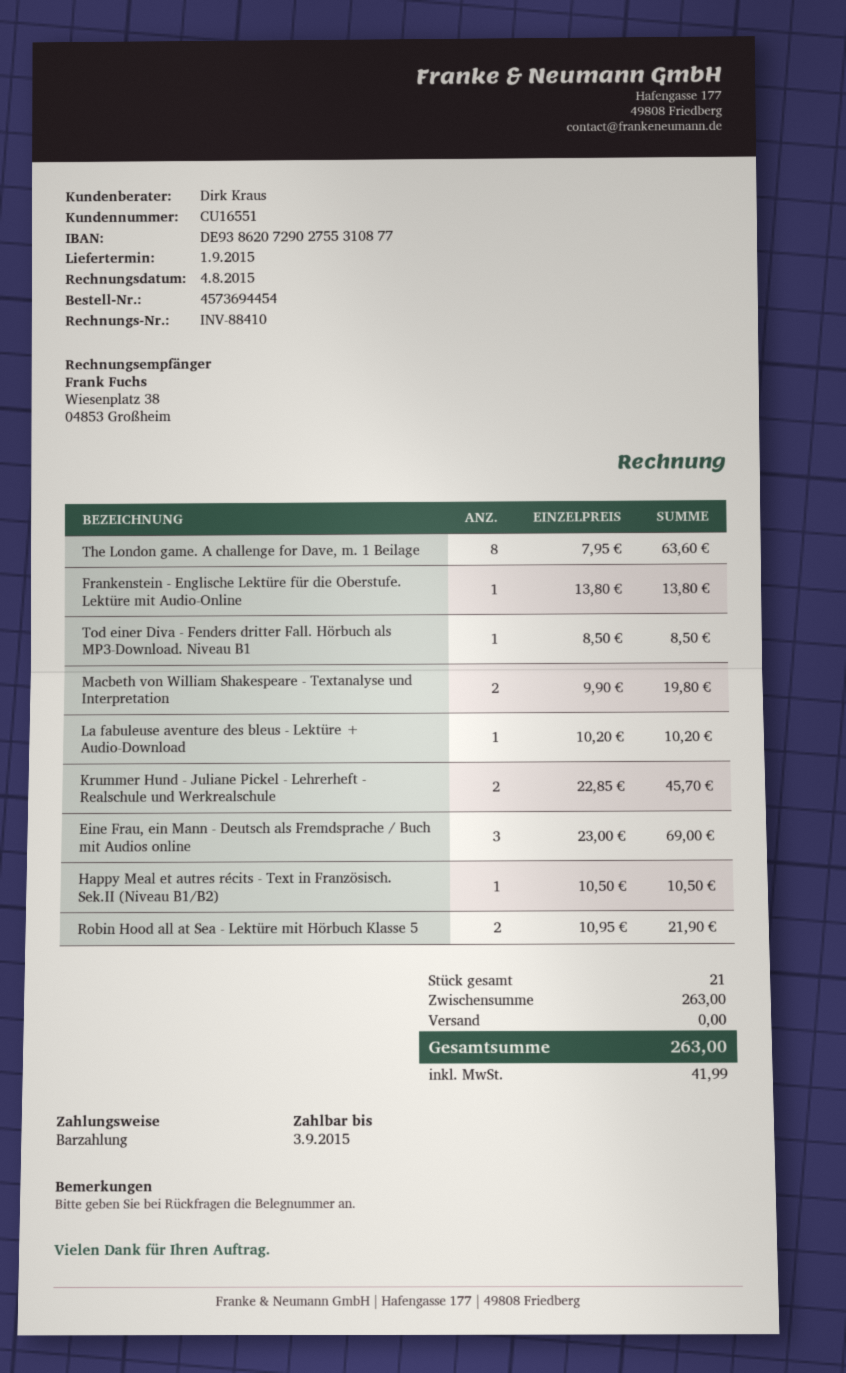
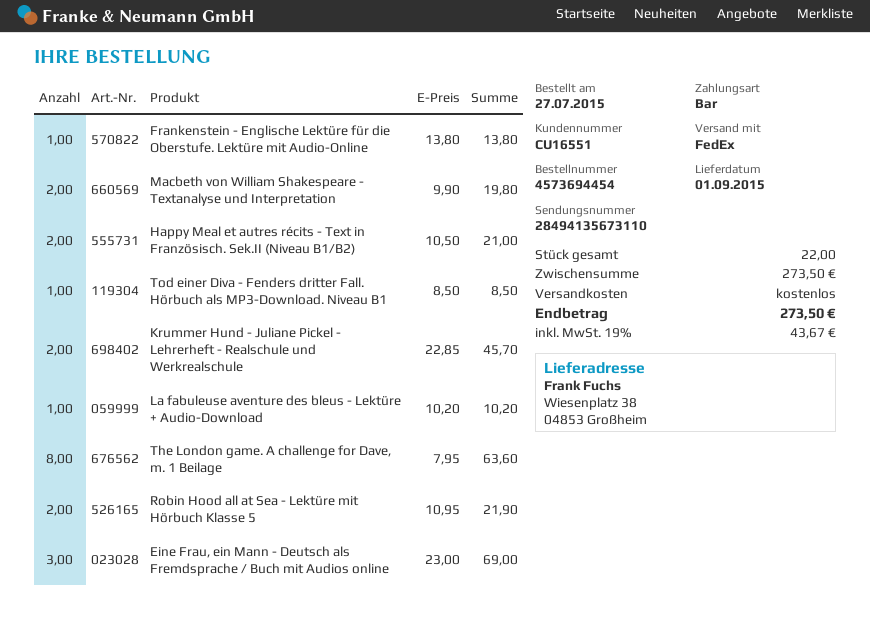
Happy Meal et autres récits - Text in Französisch. Sek.II (Niveau B1/B2): 1 x 10.50 = 10.50 -> 2 x 10.50 = 21.00
total quantity: 21 -> 22
subtotal: 263.00 -> 273.50
tax: 41.99 -> 43.67
total: 263.00 -> 273.50

